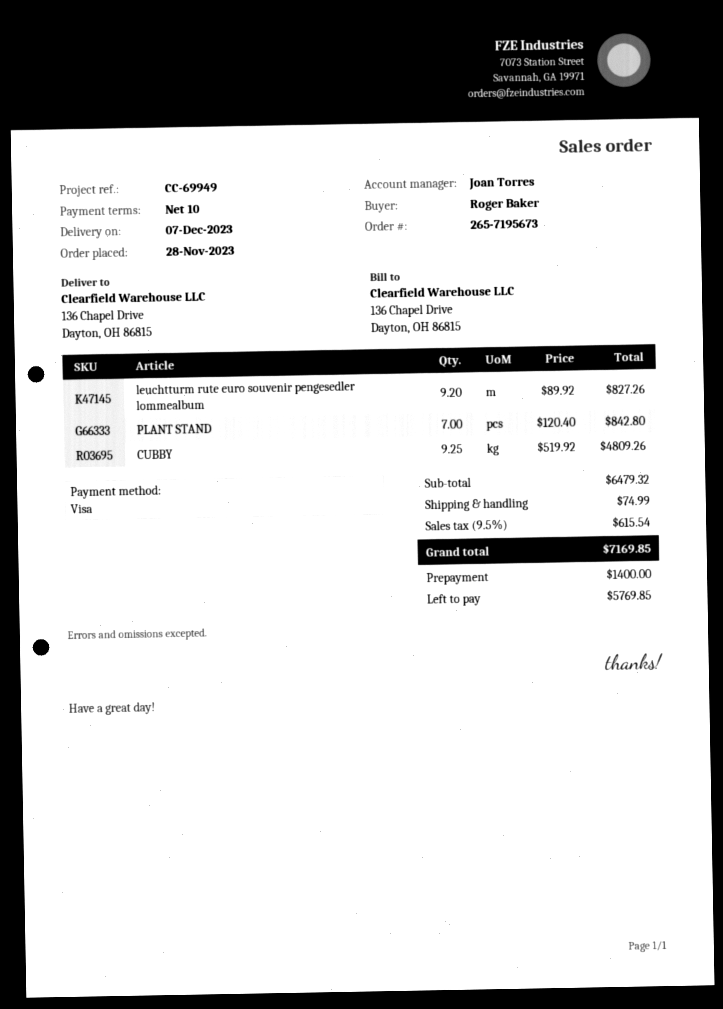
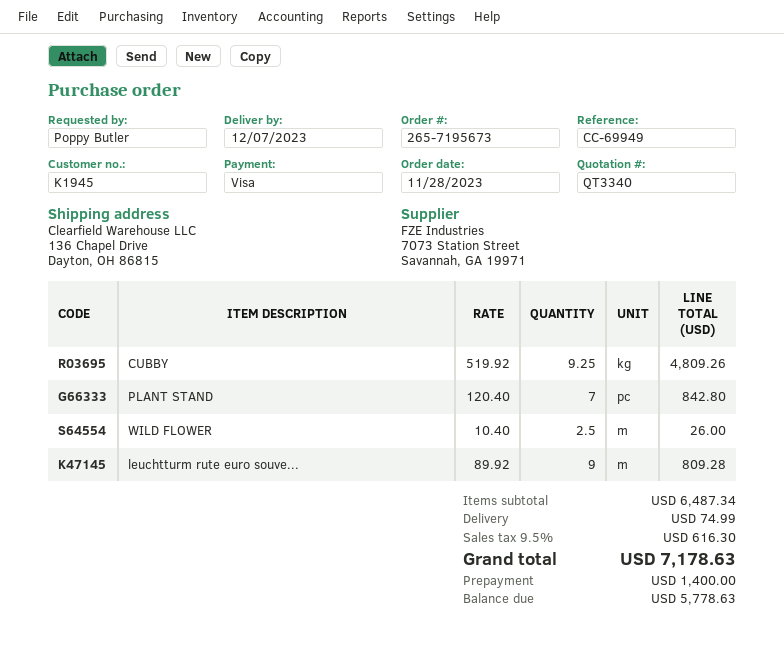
ordered by: Roger Baker -> Poppy Butler
leuchtturm rute euro souvenir pengesedler lommealbum: 9.2 x 89.92 = 827.26 -> 9 x 89.92 = 809.28
WILD FLOWER: none -> 2.5 x 10.40 = 26.00
subtotal: 6479.32 -> 6487.34
tax: 9.5% = 615.54 -> 9.5% = 616.30
total: 7169.85 -> 7178.63
balance: 5769.85 -> 5778.63

